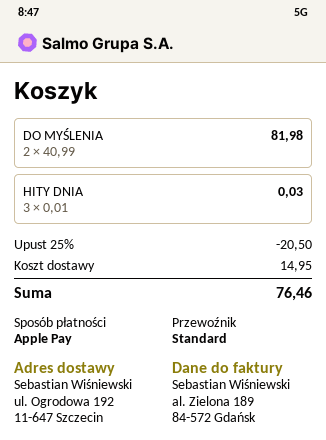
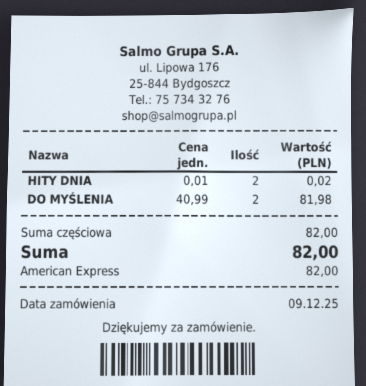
payment method: Apple Pay -> American Express
HITY DNIA: 3 x 0.01 = 0.03 -> 2 x 0.01 = 0.02
discount: 25% = 20.50 -> none
shipping: 14.95 -> none
total: 76.46 -> 82.00

